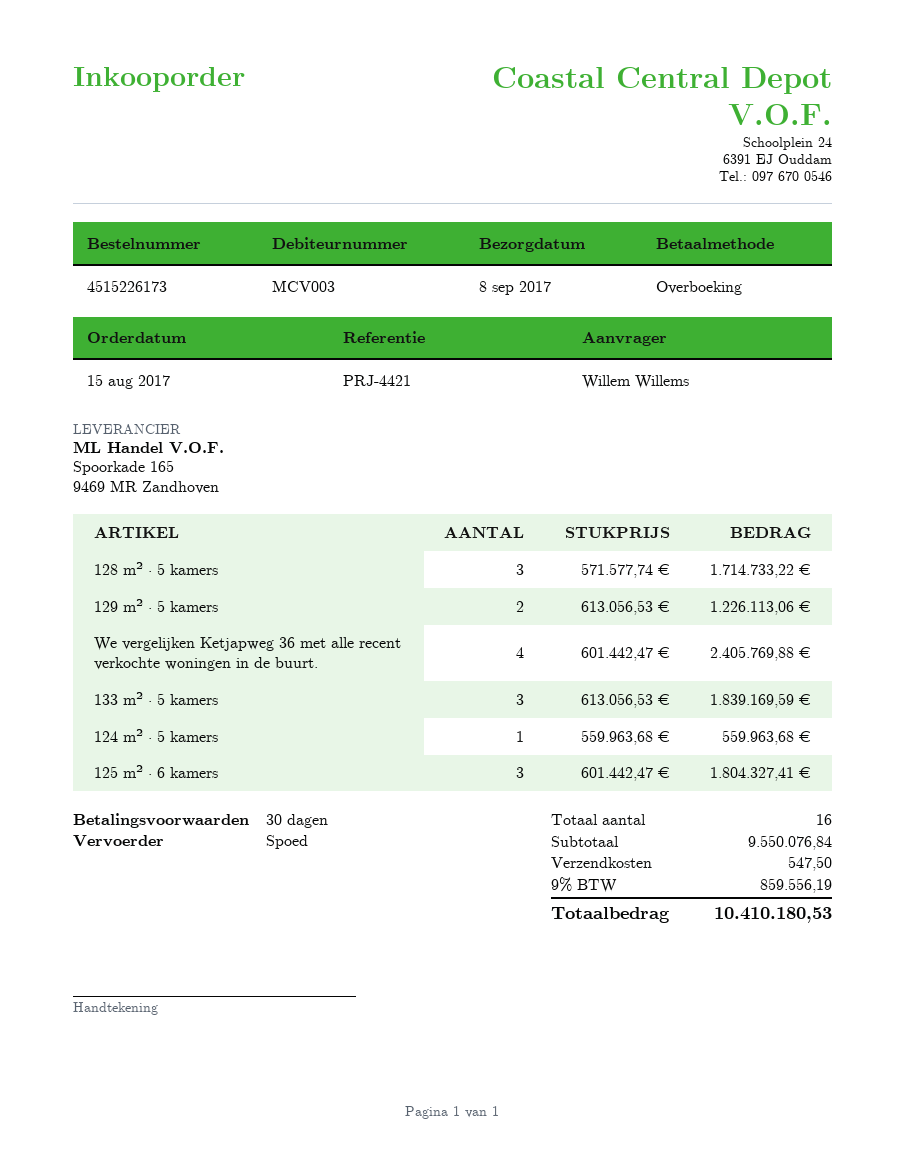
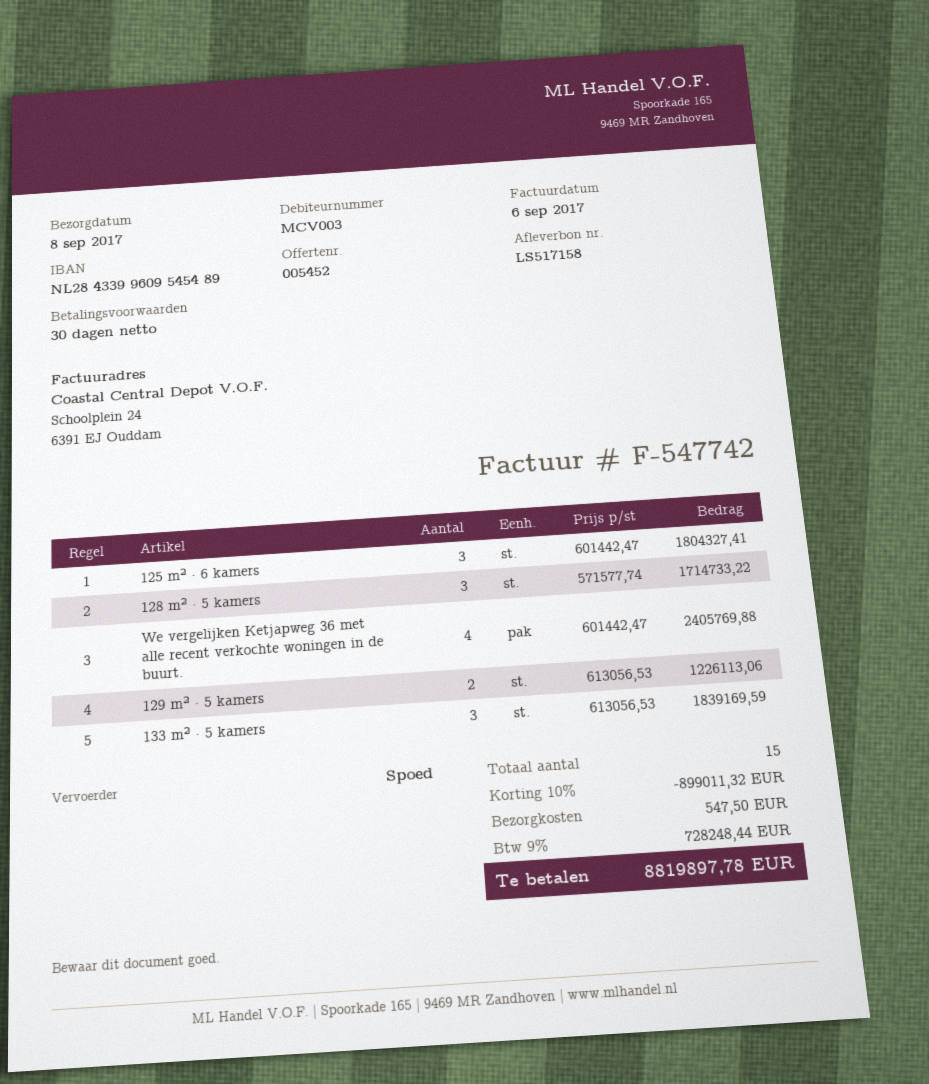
124 m² · 5 kamers: 1 x 559963.68 = 559963.68 -> none
total quantity: 16 -> 15
discount: none -> 10% = 899011.32
tax: 9% = 859556.19 -> 9% = 728248.44
total: 10410180.53 -> 8819897.78

